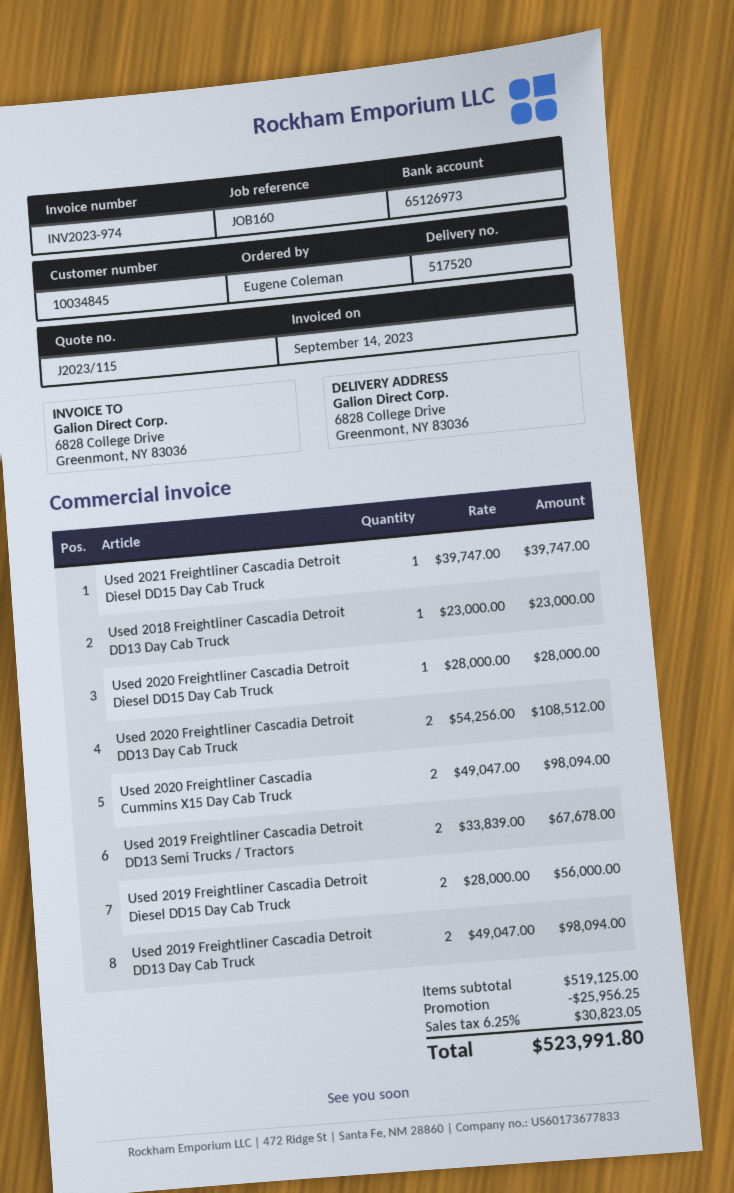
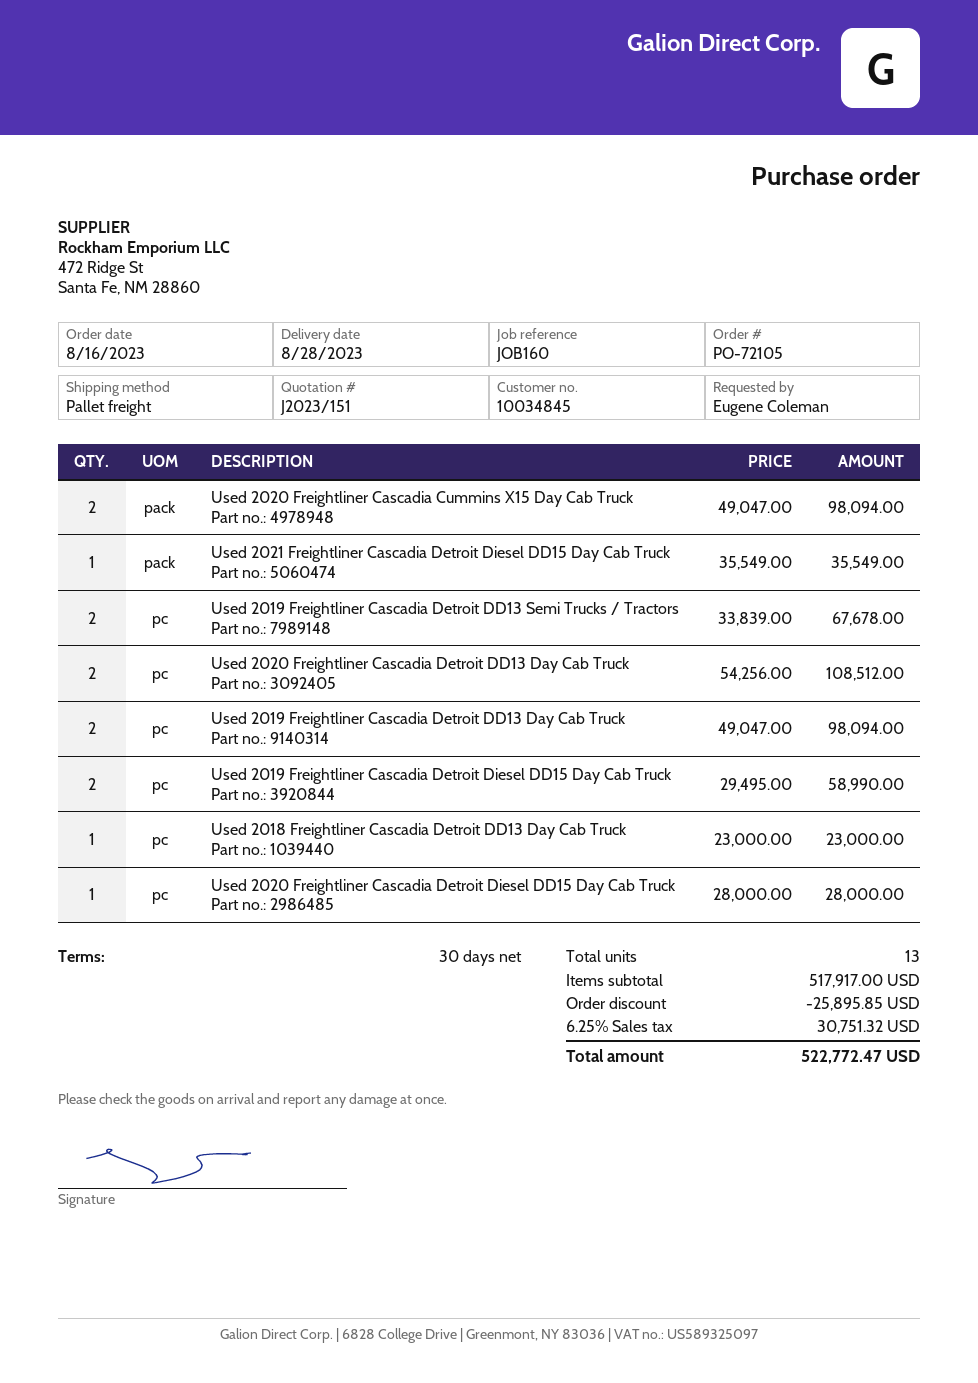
quote number: J2023/115 -> J2023/151
Used 2021 Freightliner Cascadia Detroit Diesel DD15 Day Cab Truck: 1 x 39747.00 = 39747.00 -> 1 x 35549.00 = 35549.00
Used 2019 Freightliner Cascadia Detroit Diesel DD15 Day Cab Truck: 2 x 28000.00 = 56000.00 -> 2 x 29495.00 = 58990.00
subtotal: 519125.00 -> 517917.00
discount: 25956.25 -> 25895.85
tax: 6.25% = 30823.05 -> 6.25% = 30751.32
total: 523991.80 -> 522772.47

